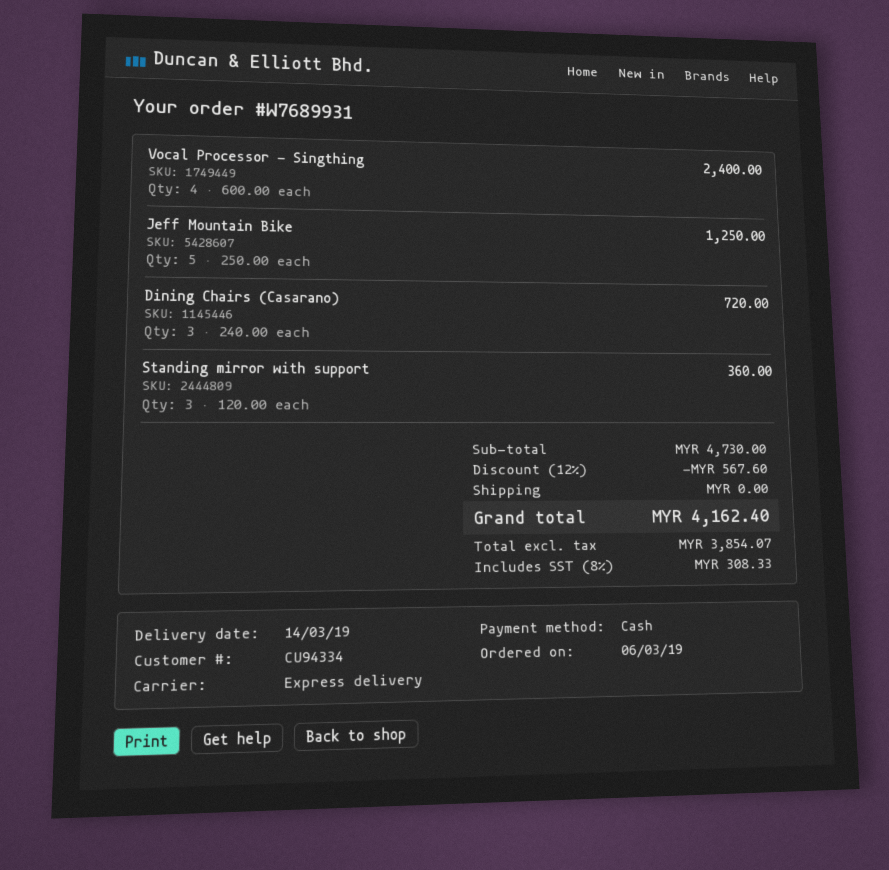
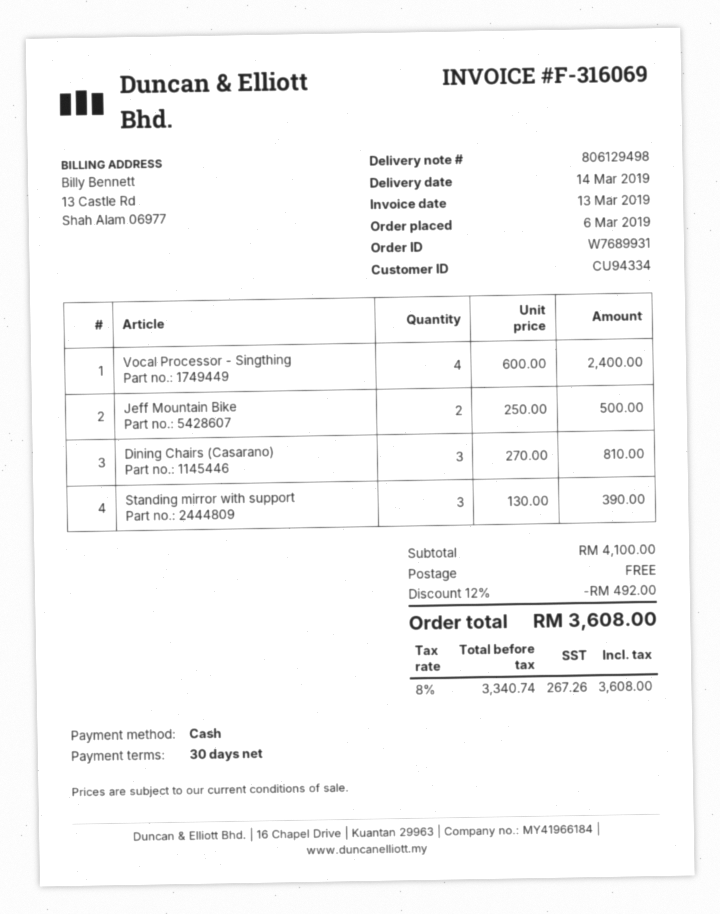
Jeff Mountain Bike: 5 x 250.00 = 1250.00 -> 2 x 250.00 = 500.00
Dining Chairs (Casarano): 3 x 240.00 = 720.00 -> 3 x 270.00 = 810.00
Standing mirror with support: 3 x 120.00 = 360.00 -> 3 x 130.00 = 390.00
subtotal: 4730.00 -> 4100.00
discount: 12% = 567.60 -> 12% = 492.00
net: 3854.07 -> 3340.74
tax: 8% = 308.33 -> 8% = 267.26
total: 4162.40 -> 3608.00

